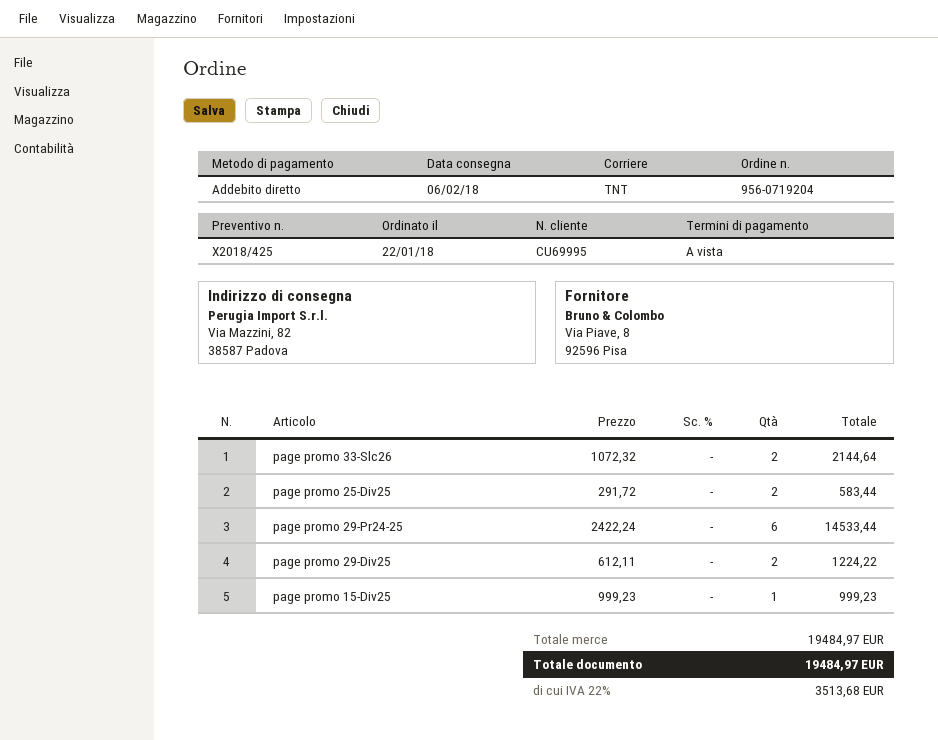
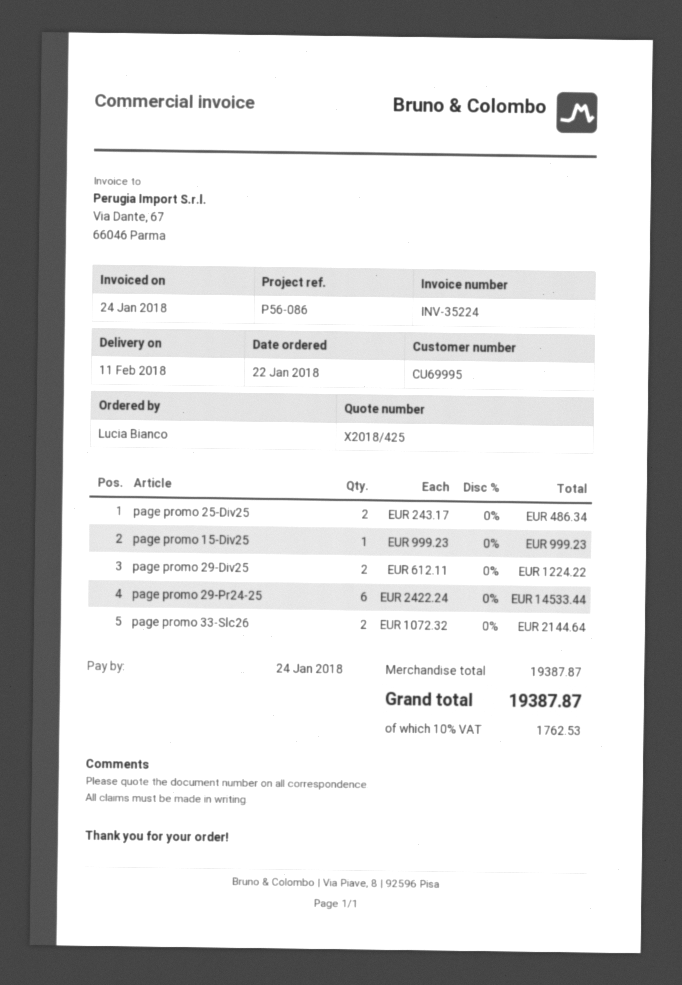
delivery date: 2018-02-06 -> 2018-02-11
page promo 25-Div25: 2 x 291.72 = 583.44 -> 2 x 243.17 = 486.34
subtotal: 19484.97 -> 19387.87
tax: 22% = 3513.68 -> 10% = 1762.53
total: 19484.97 -> 19387.87

